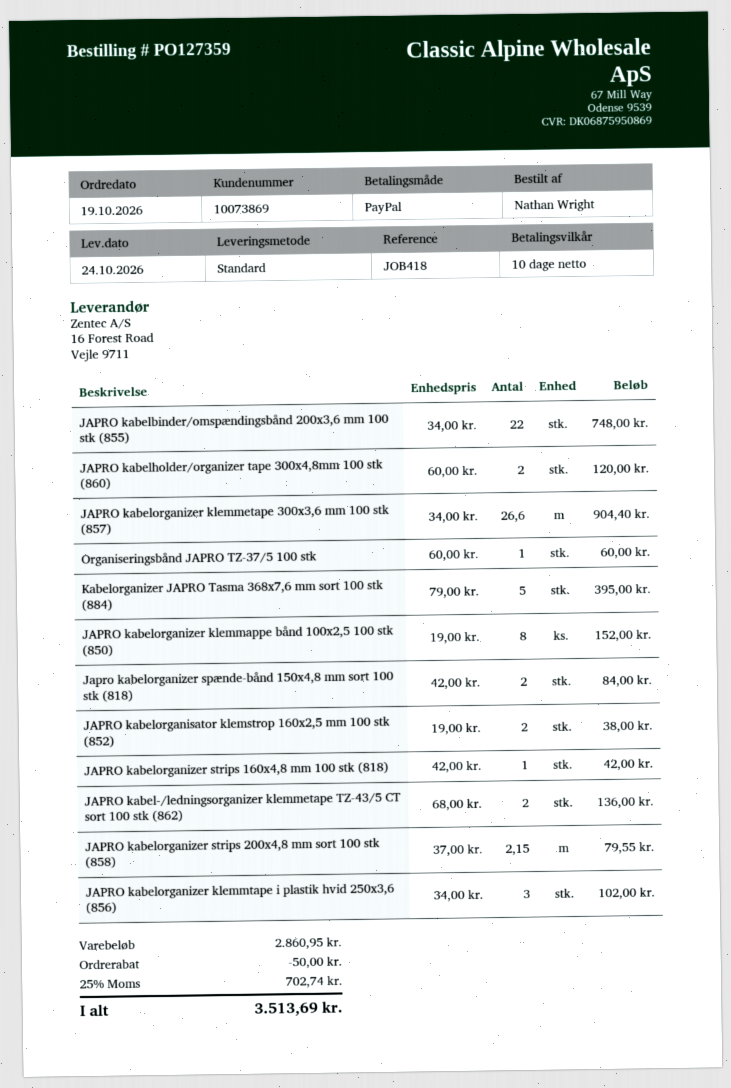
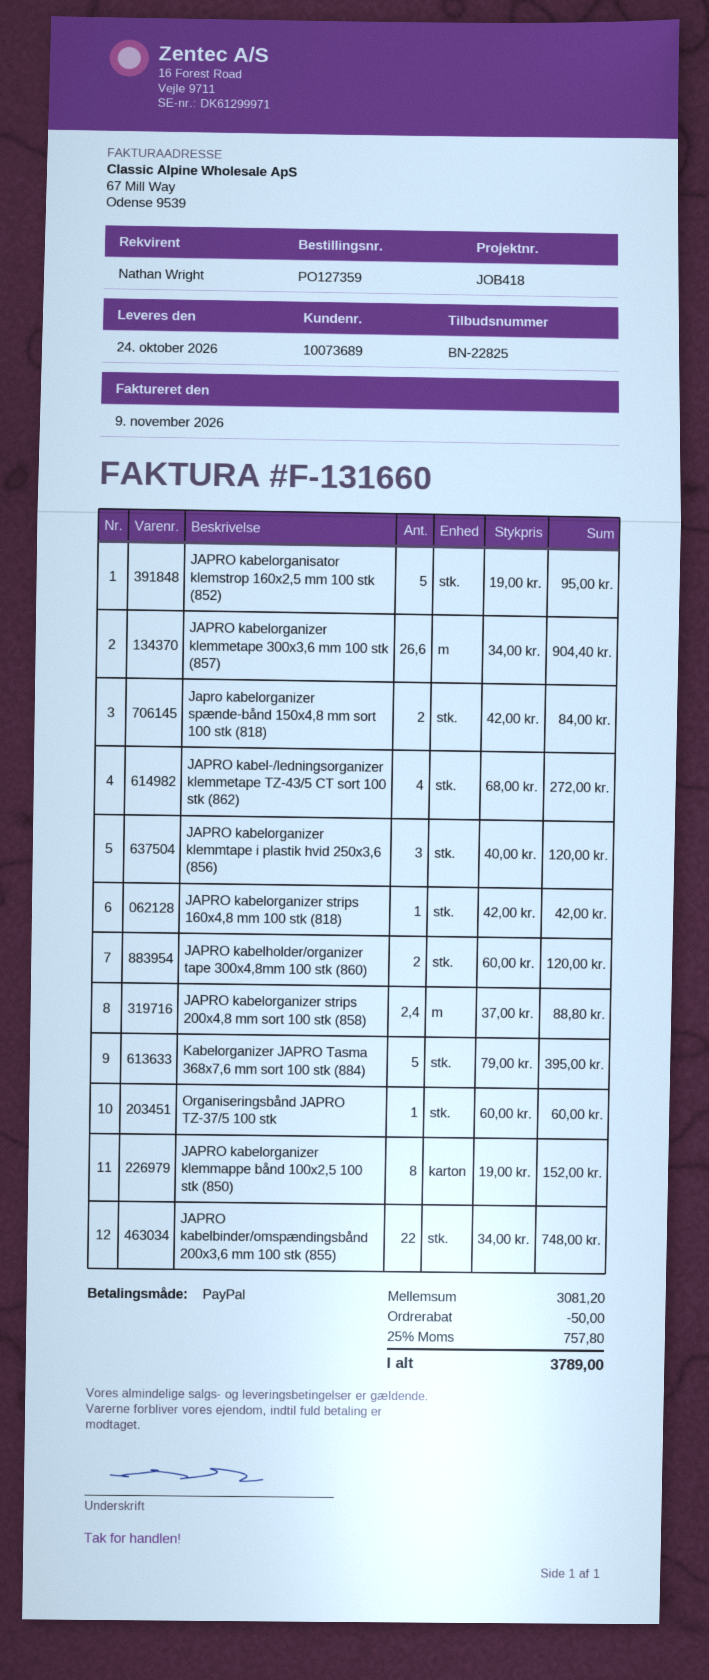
customer number: 10073869 -> 10073689
JAPRO kabelorganisator klemstrop 160x2,5 mm 100 stk (852): 2 x 19.00 = 38.00 -> 5 x 19.00 = 95.00
JAPRO kabel-/ledningsorganizer klemmetape TZ-43/5 CT sort 100 stk (862): 2 x 68.00 = 136.00 -> 4 x 68.00 = 272.00
JAPRO kabelorganizer strips 200x4,8 mm sort 100 stk (858): 2.15 x 37.00 = 79.55 -> 2.4 x 37.00 = 88.80
JAPRO kabelorganizer klemmtape i plastik hvid 250x3,6 (856): 3 x 34.00 = 102.00 -> 3 x 40.00 = 120.00
subtotal: 2860.95 -> 3081.20
tax: 25% = 702.74 -> 25% = 757.80
total: 3513.69 -> 3789.00

